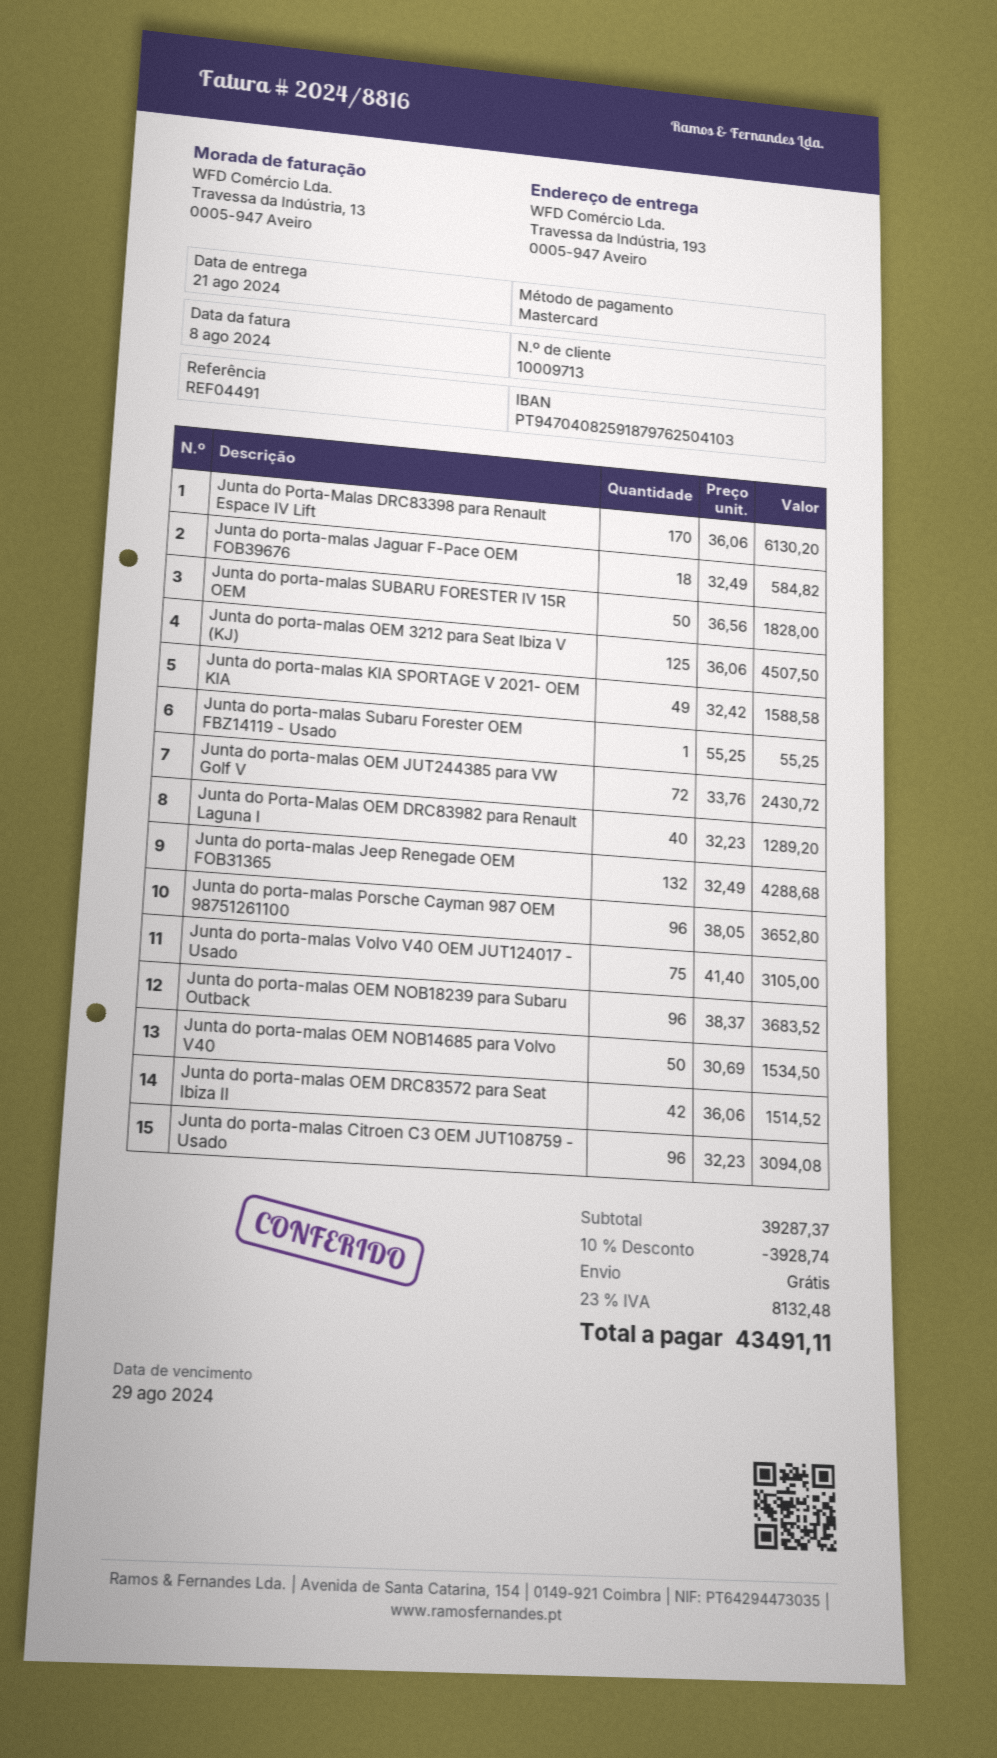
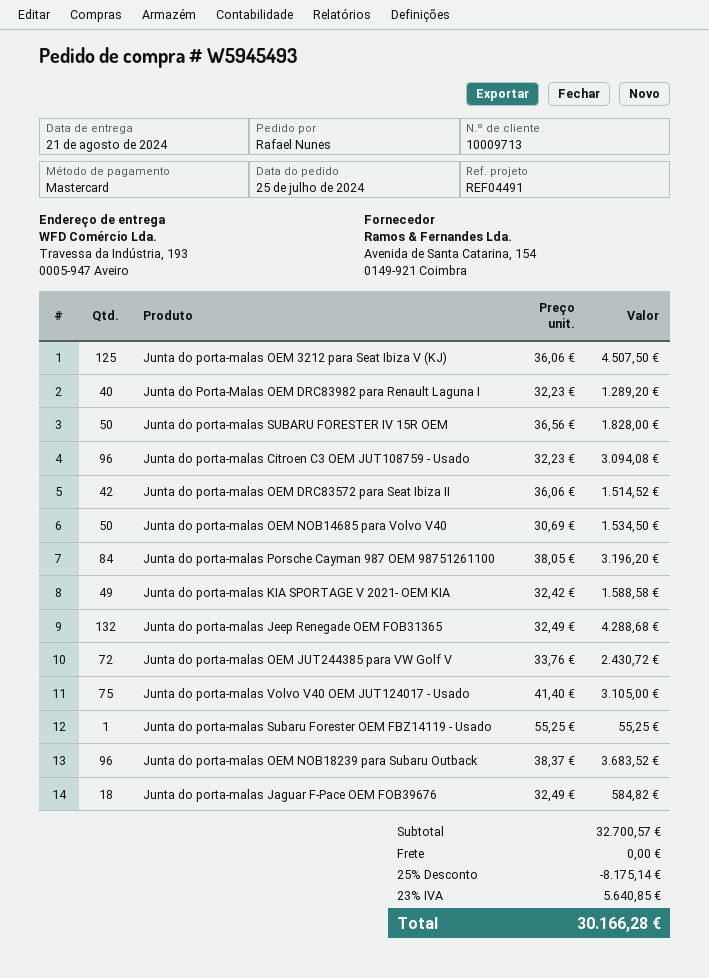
Junta do Porta-Malas DRC83398 para Renault Espace IV Lift: 170 x 36.06 = 6130.20 -> none
Junta do porta-malas Porsche Cayman 987 OEM 98751261100: 96 x 38.05 = 3652.80 -> 84 x 38.05 = 3196.20
subtotal: 39287.37 -> 32700.57
discount: 10% = 3928.74 -> 25% = 8175.14
tax: 23% = 8132.48 -> 23% = 5640.85
total: 43491.11 -> 30166.28

